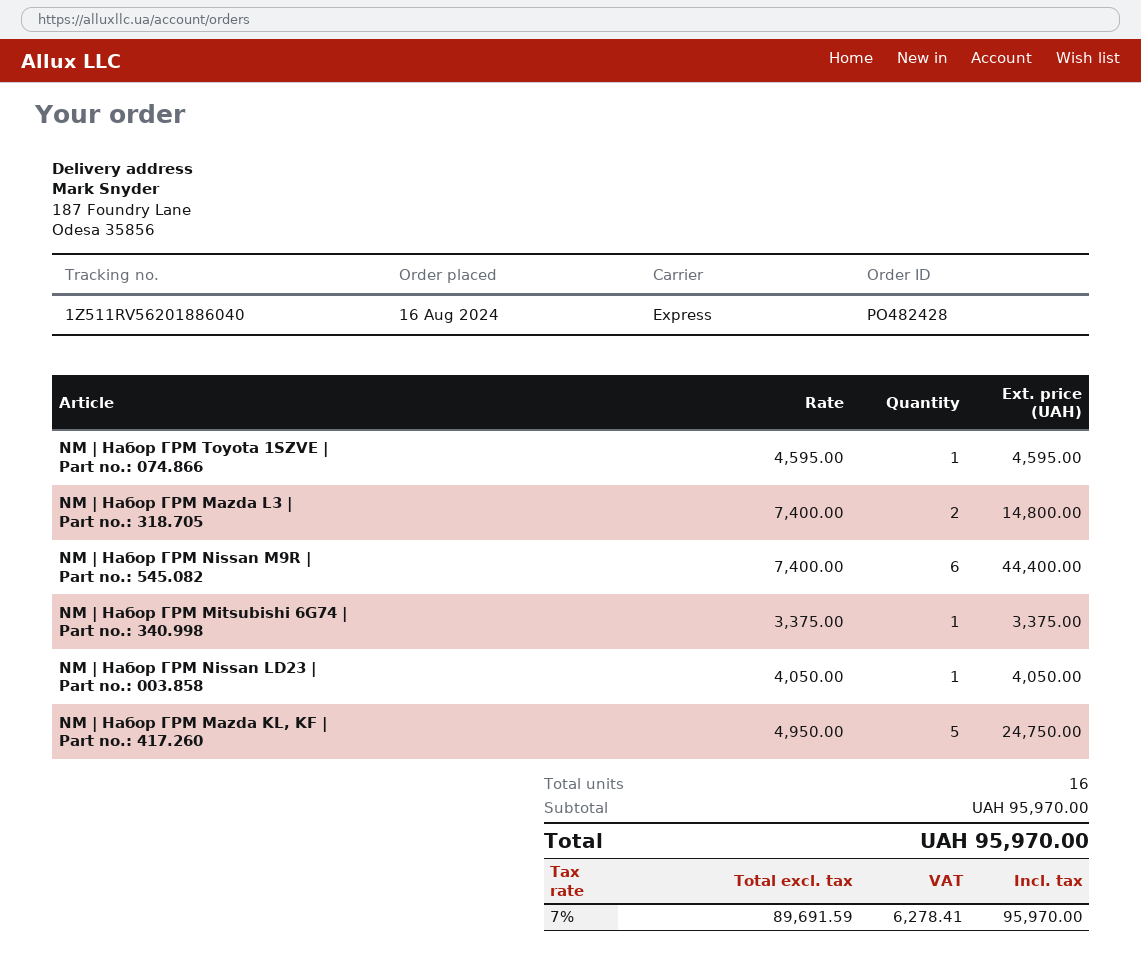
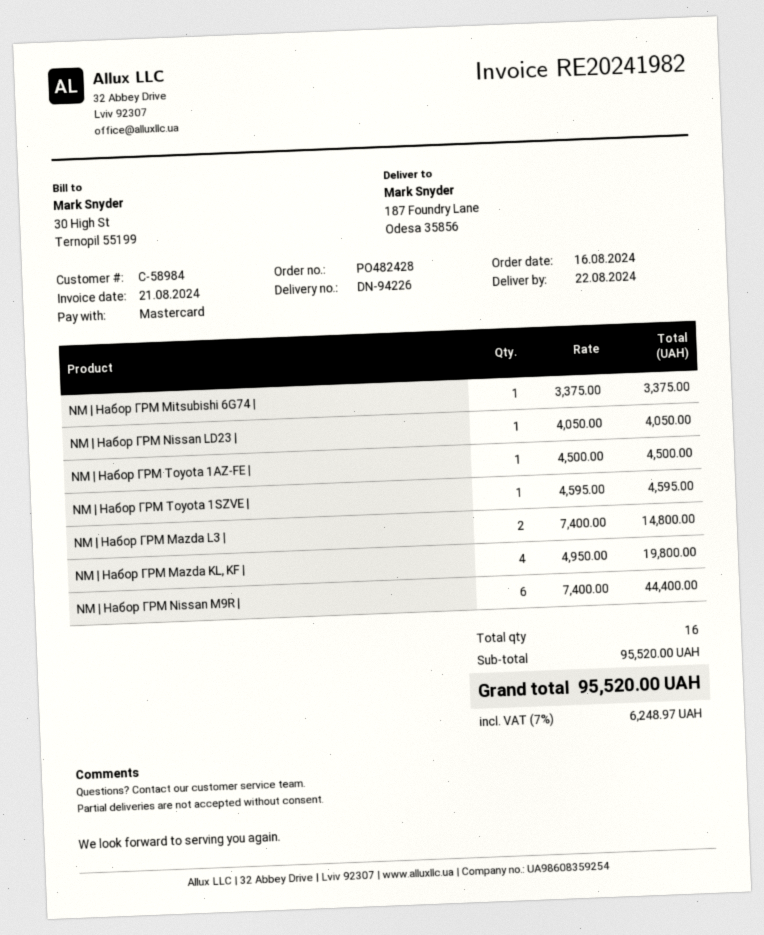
NM | Набор ГРМ Mazda KL, KF |: 5 x 4950.00 = 24750.00 -> 4 x 4950.00 = 19800.00
NM | Набор ГРМ Toyota 1AZ-FE |: none -> 1 x 4500.00 = 4500.00
subtotal: 95970.00 -> 95520.00
tax: 7% = 6278.41 -> 7% = 6248.97
total: 95970.00 -> 95520.00

